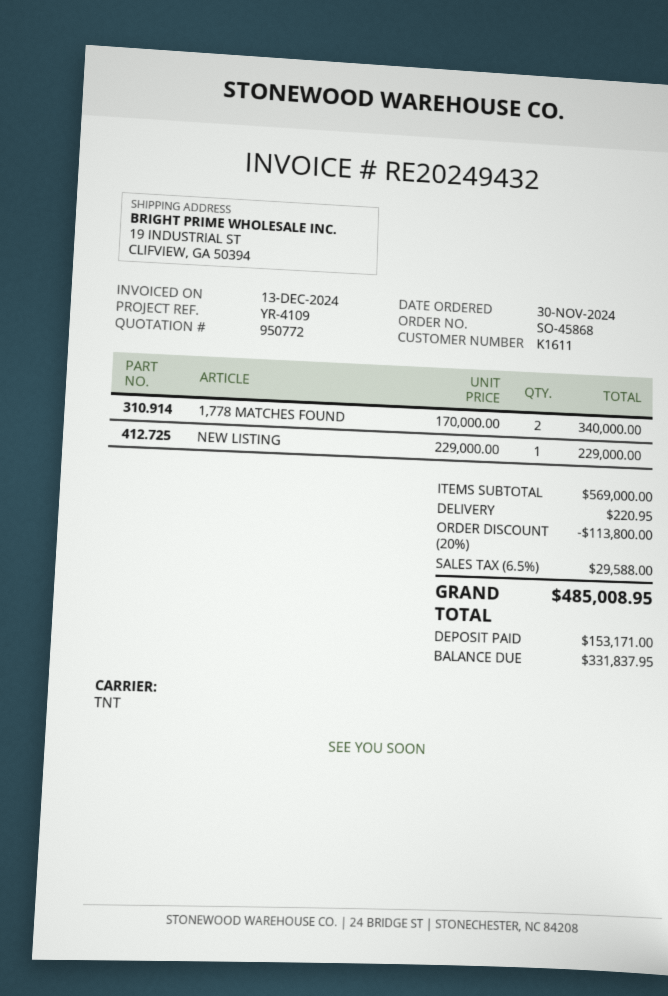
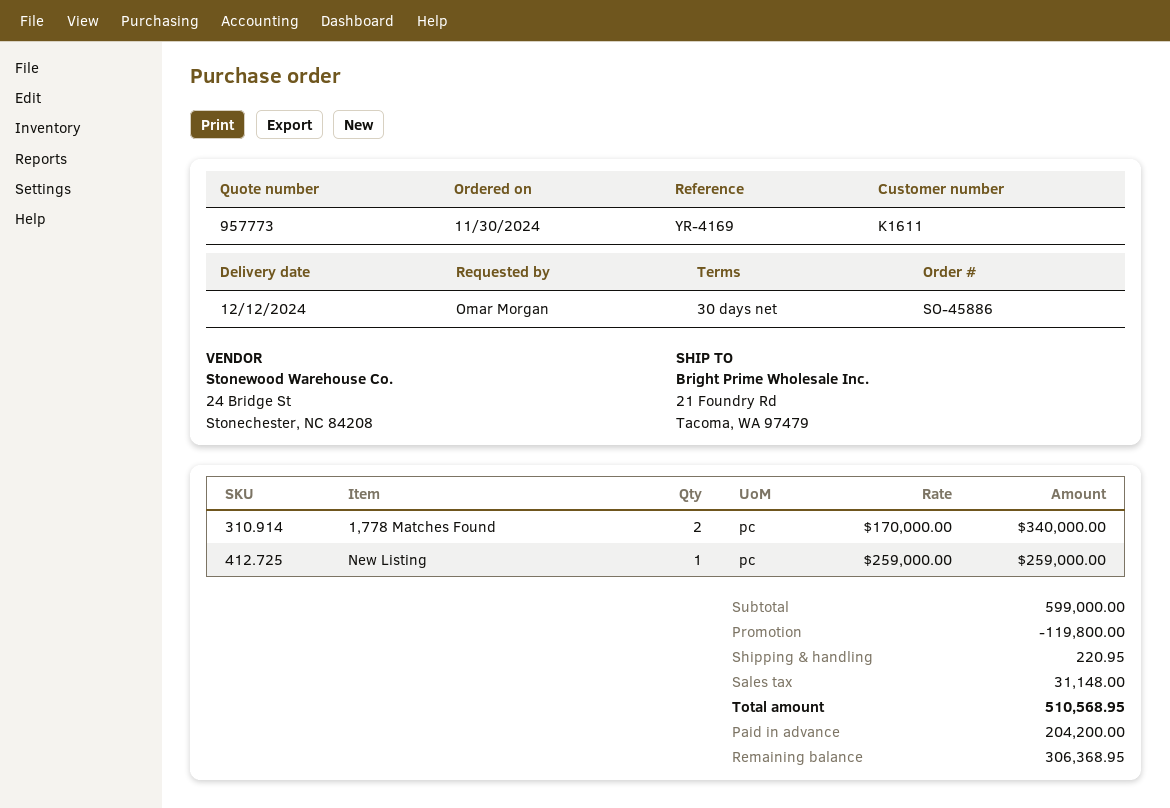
quote number: 950772 -> 957773
order number: SO-45868 -> SO-45886
reference: YR-4109 -> YR-4169
ship to: 19 INDUSTRIAL ST, CLIFVIEW, GA 50394 -> 21 Foundry Rd, Tacoma, WA 97479
NEW LISTING: 1 x 229000.00 = 229000.00 -> 1 x 259000.00 = 259000.00
subtotal: 569000.00 -> 599000.00
discount: 113800.00 -> 119800.00
tax: 29588.00 -> 31148.00
total: 485008.95 -> 510568.95
deposit: 153171.00 -> 204200.00
balance: 331837.95 -> 306368.95

